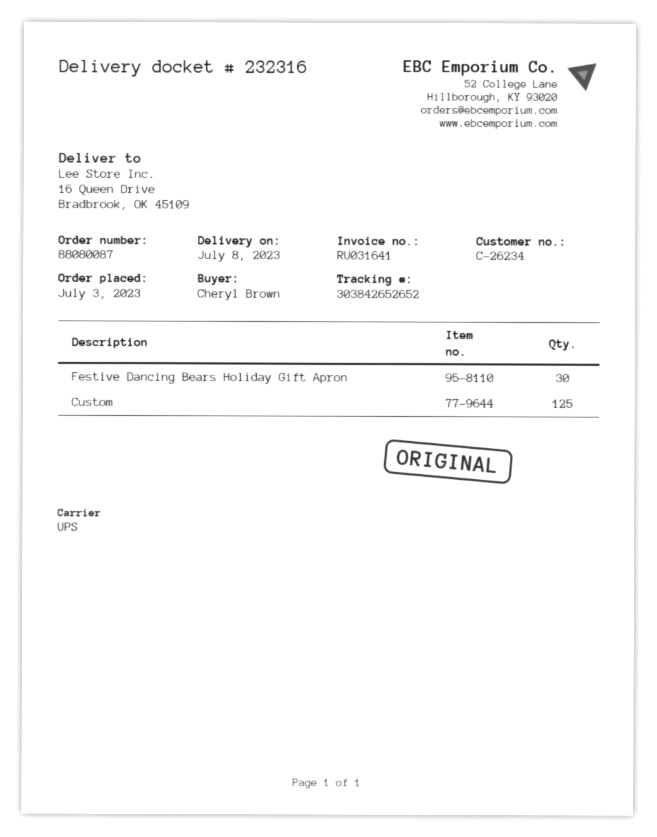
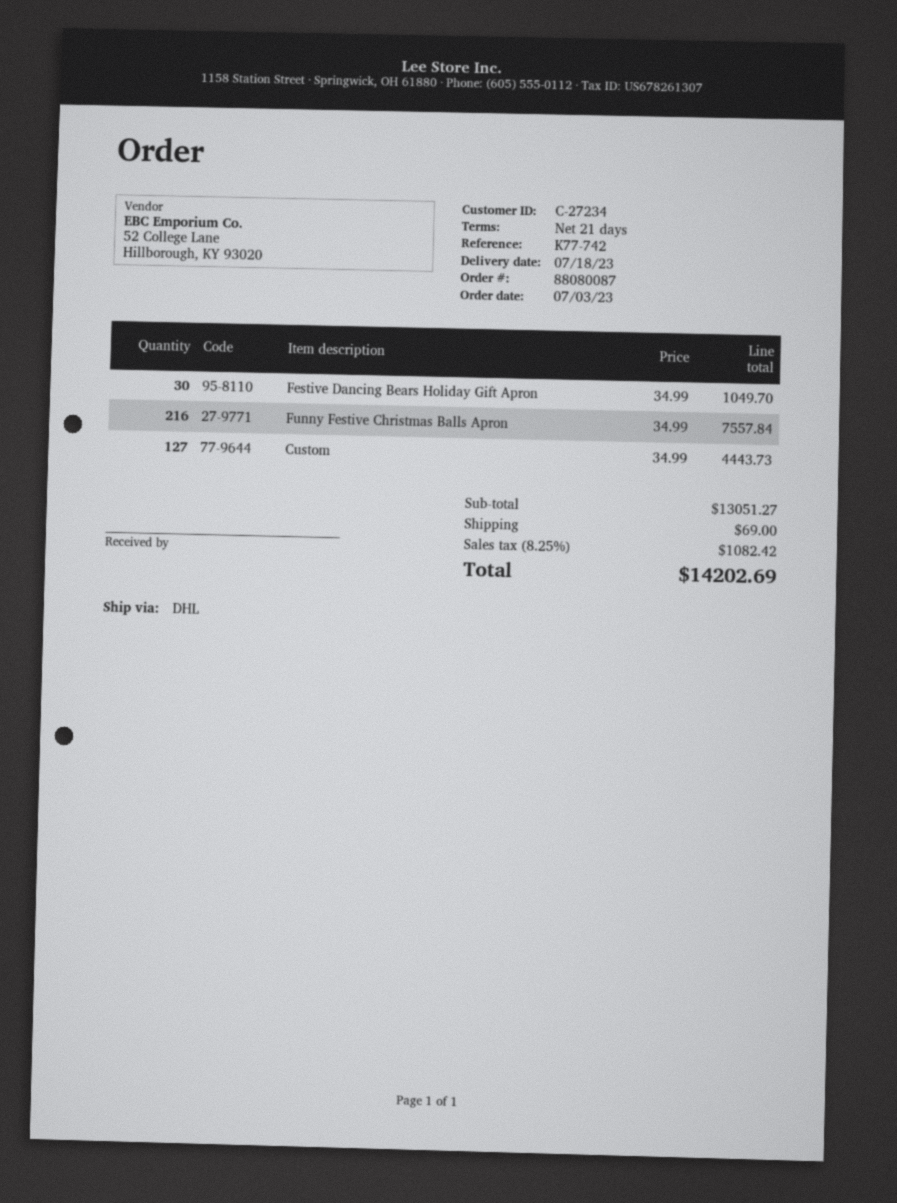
delivery date: 2023-07-08 -> 2023-07-18
customer number: C-26234 -> C-27234
shipping method: UPS -> DHL
Custom: 125 -> 127
Funny Festive Christmas Balls Apron: none -> 216

